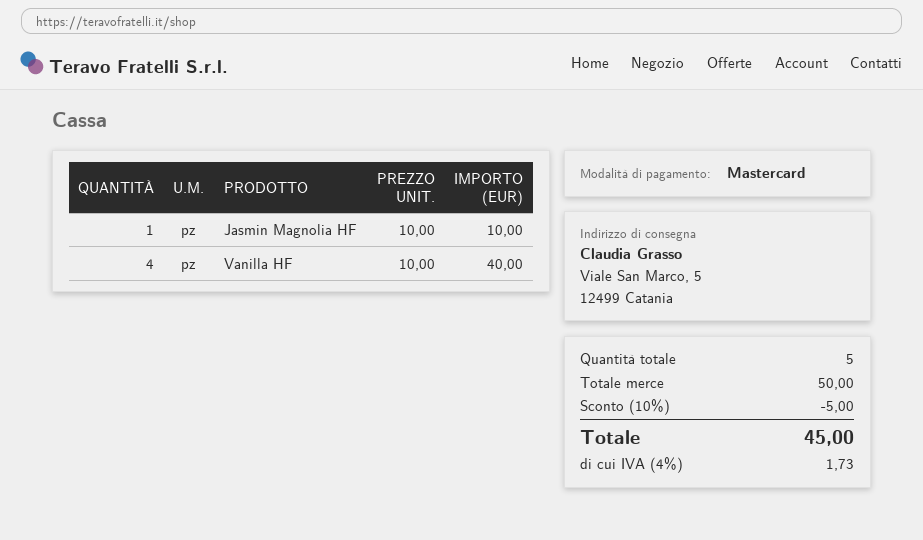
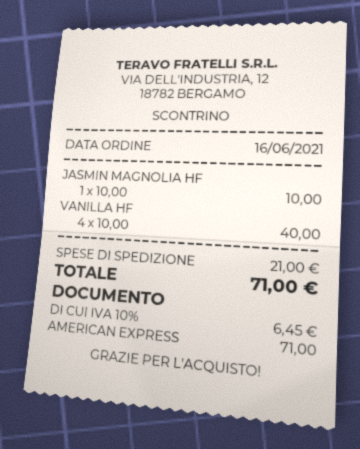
payment method: Mastercard -> American Express
discount: 10% = 5.00 -> none
shipping: none -> 21.00
tax: 4% = 1.73 -> 10% = 6.45
total: 45.00 -> 71.00

